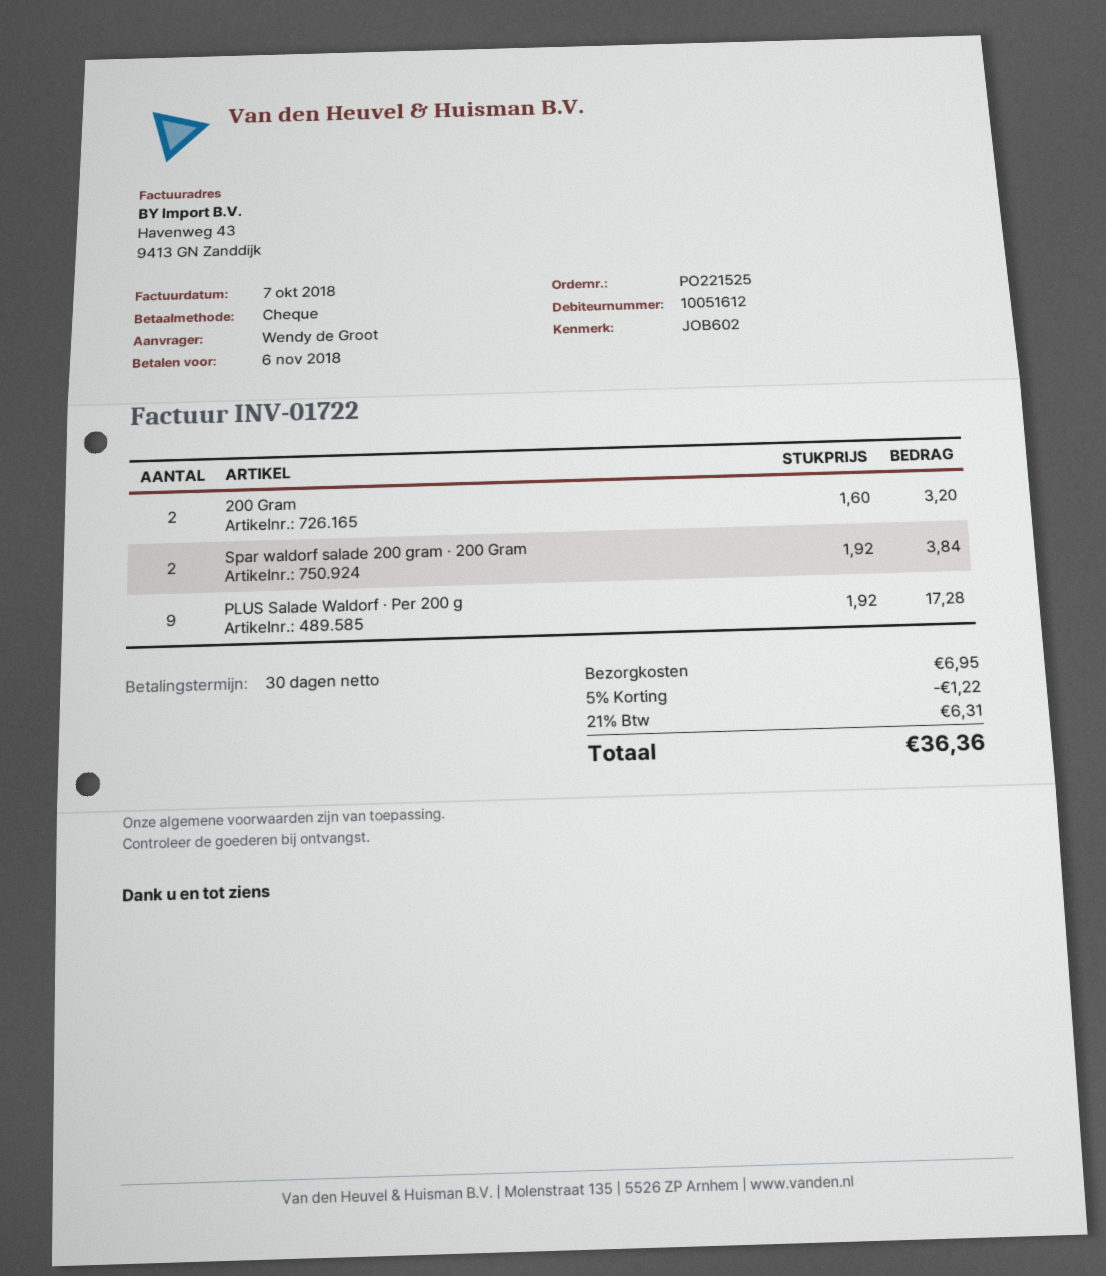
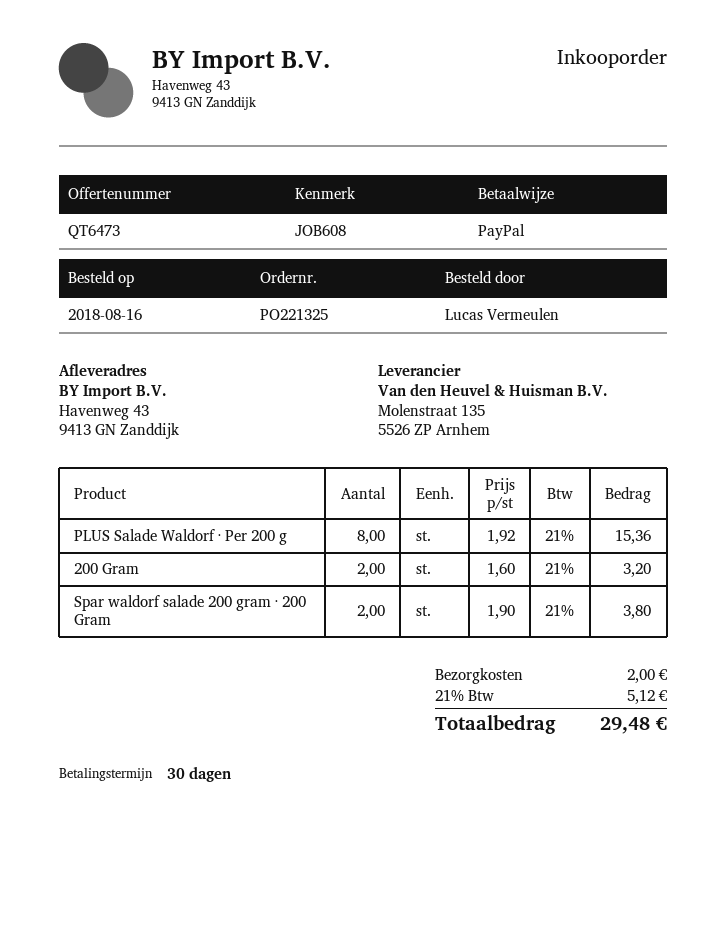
order number: PO221525 -> PO221325
reference: JOB602 -> JOB608
ordered by: Wendy de Groot -> Lucas Vermeulen
payment method: cheque -> PayPal
Spar waldorf salade 200 gram · 200 Gram: 2 x 1.92 = 3.84 -> 2 x 1.90 = 3.80
PLUS Salade Waldorf · Per 200 g: 9 x 1.92 = 17.28 -> 8 x 1.92 = 15.36
discount: 5% = 1.22 -> none
shipping: 6.95 -> 2.00
tax: 21% = 6.31 -> 21% = 5.12
total: 36.36 -> 29.48

